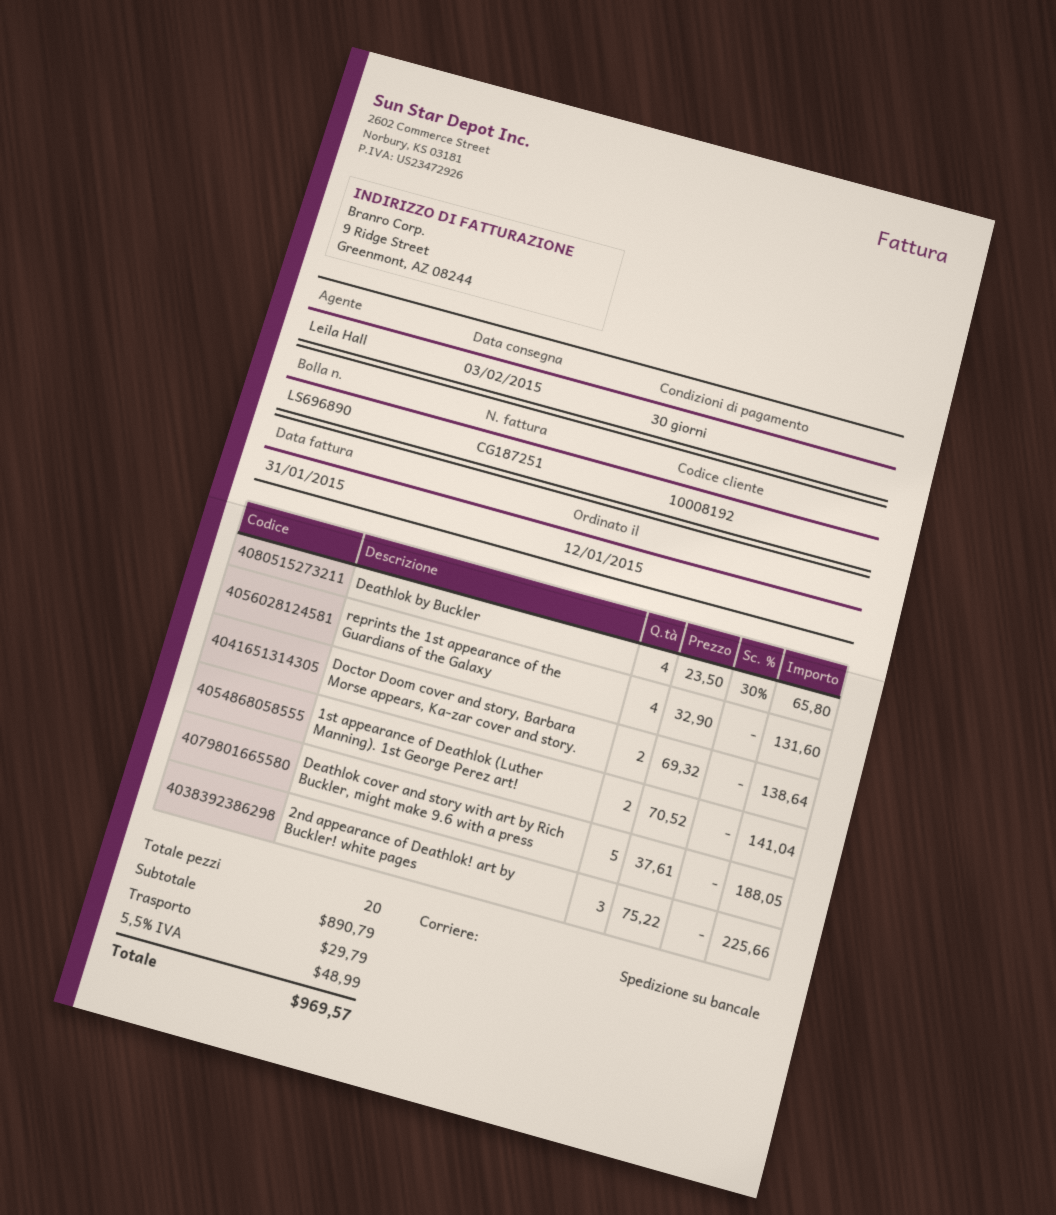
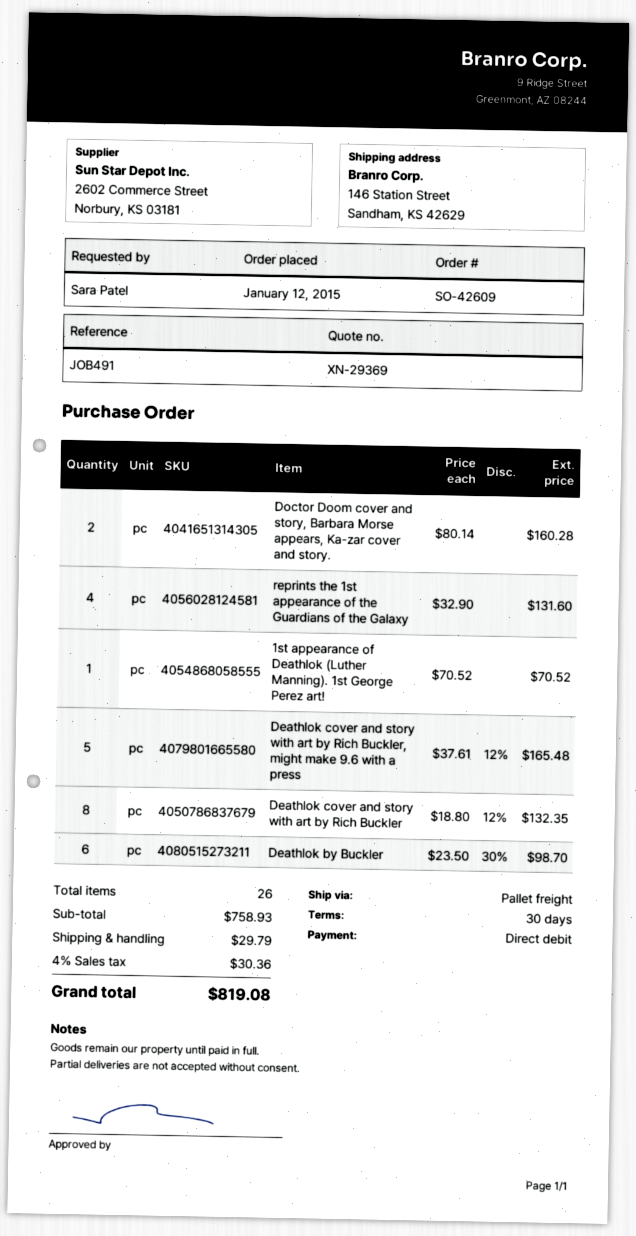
Deathlok by Buckler: 4 x 23.50 - 30% = 65.80 -> 6 x 23.50 - 30% = 98.70
Doctor Doom cover and story, Barbara Morse appears, Ka-zar cover and story.: 2 x 69.32 = 138.64 -> 2 x 80.14 = 160.28
1st appearance of Deathlok (Luther Manning). 1st George Perez art!: 2 x 70.52 = 141.04 -> 1 x 70.52 = 70.52
Deathlok cover and story with art by Rich Buckler, might make 9.6 with a press: 5 x 37.61 = 188.05 -> 5 x 37.61 - 12% = 165.48
2nd appearance of Deathlok! art by Buckler! white pages: 3 x 75.22 = 225.66 -> none
Deathlok cover and story with art by Rich Buckler: none -> 8 x 18.80 - 12% = 132.35
total quantity: 20 -> 26
subtotal: 890.79 -> 758.93
tax: 5.5% = 48.99 -> 4% = 30.36
total: 969.57 -> 819.08

